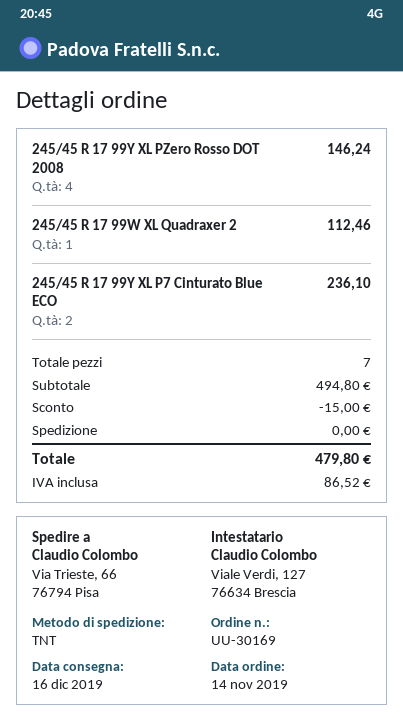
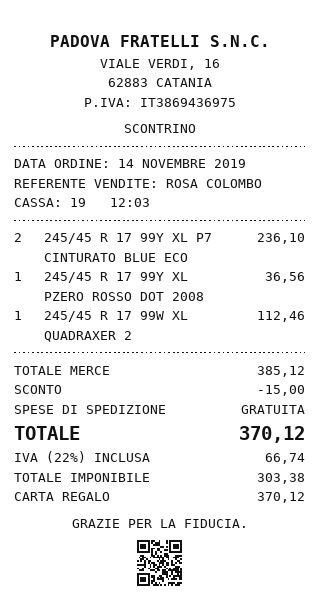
245/45 R 17 99Y XL PZero Rosso DOT 2008: 4 for 146.24 -> 1 for 36.56
subtotal: 494.80 -> 385.12
tax: 86.52 -> 66.74
total: 479.80 -> 370.12

